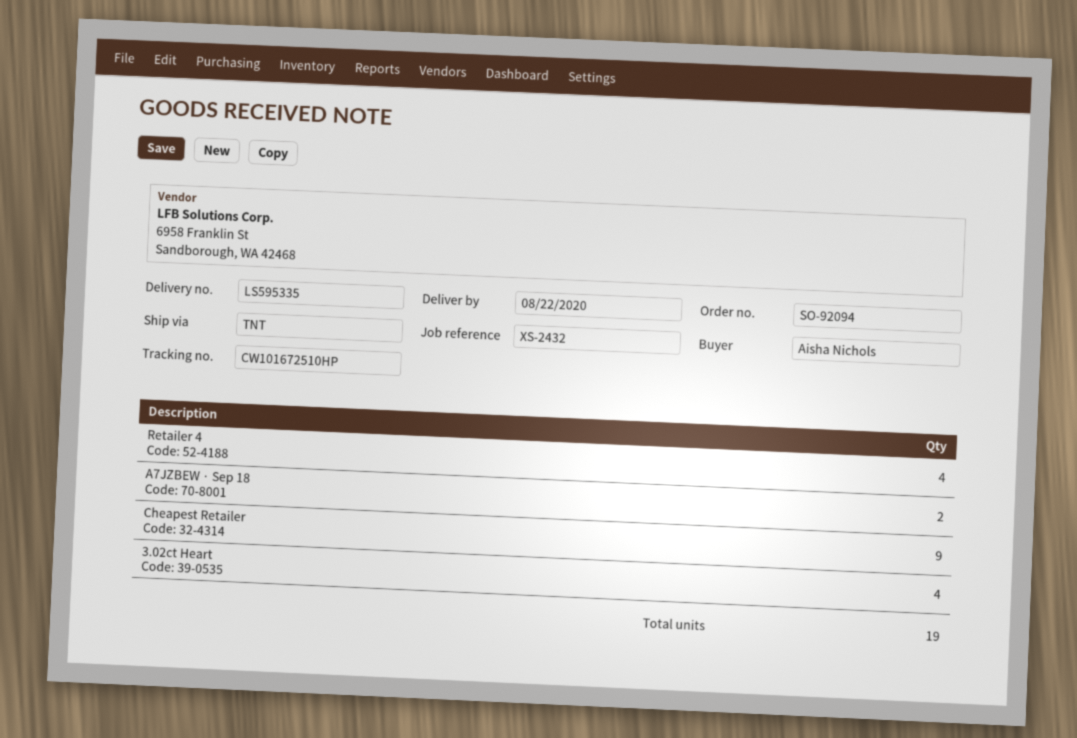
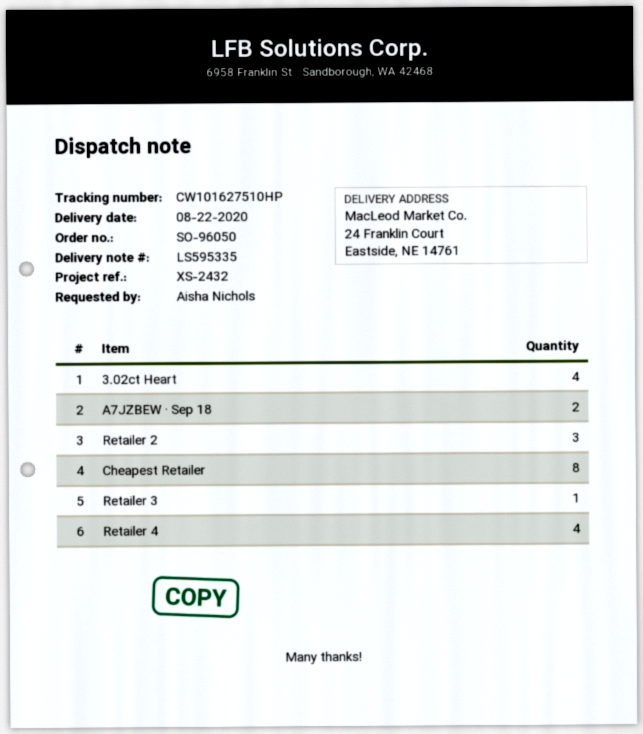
order number: SO-92094 -> SO-96050
tracking number: CW101672510HP -> CW101627510HP
Cheapest Retailer: 9 -> 8
Retailer 2: none -> 3
Retailer 3: none -> 1

